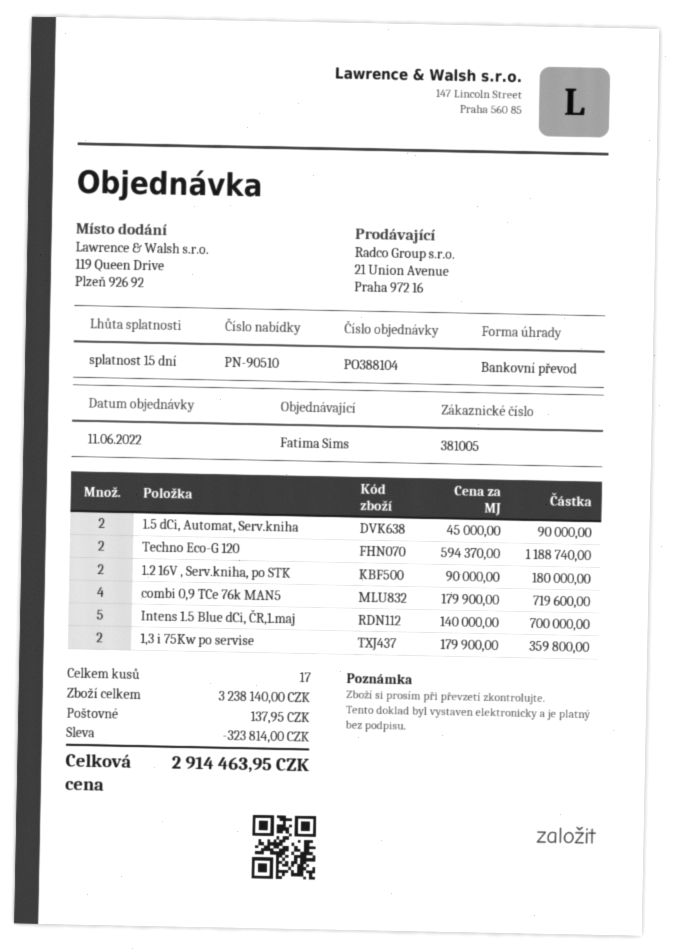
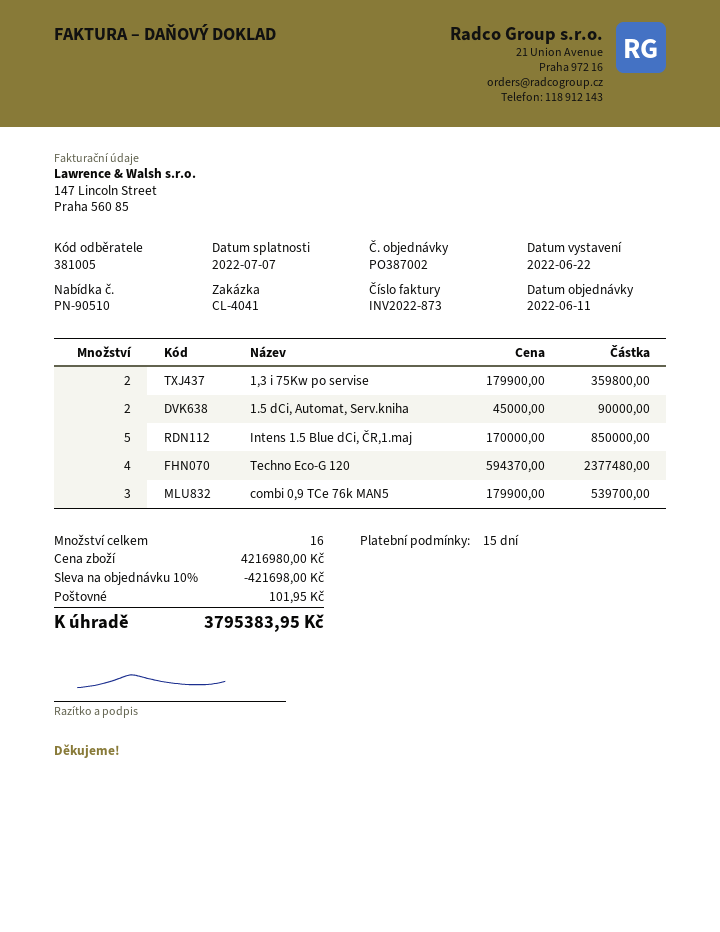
order number: PO388104 -> PO387002
Techno Eco-G 120: 2 x 594370.00 = 1188740.00 -> 4 x 594370.00 = 2377480.00
1.2 16V , Serv.kniha, po STK: 2 x 90000.00 = 180000.00 -> none
combi 0,9 TCe 76k MAN5: 4 x 179900.00 = 719600.00 -> 3 x 179900.00 = 539700.00
Intens 1.5 Blue dCi, ČR,1.maj: 5 x 140000.00 = 700000.00 -> 5 x 170000.00 = 850000.00
total quantity: 17 -> 16
subtotal: 3238140.00 -> 4216980.00
discount: 323814.00 -> 421698.00
shipping: 137.95 -> 101.95
total: 2914463.95 -> 3795383.95

